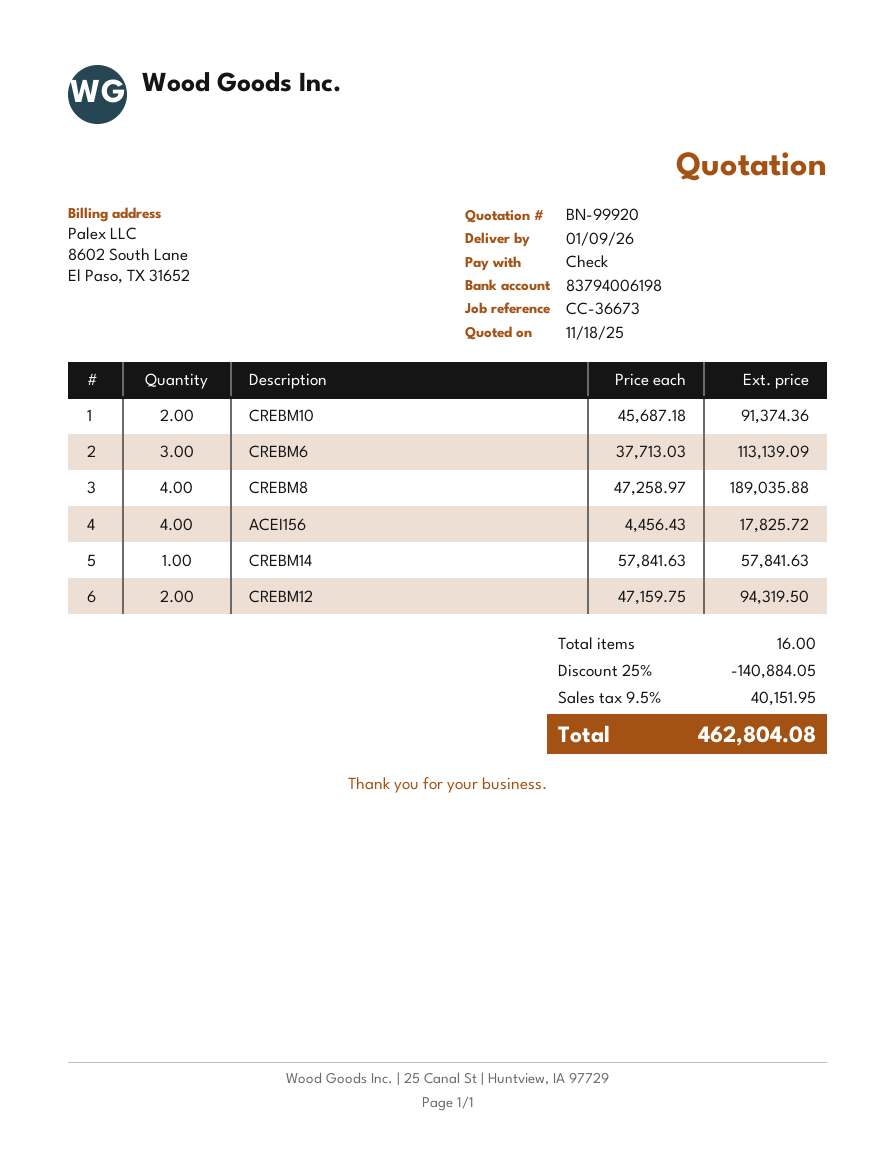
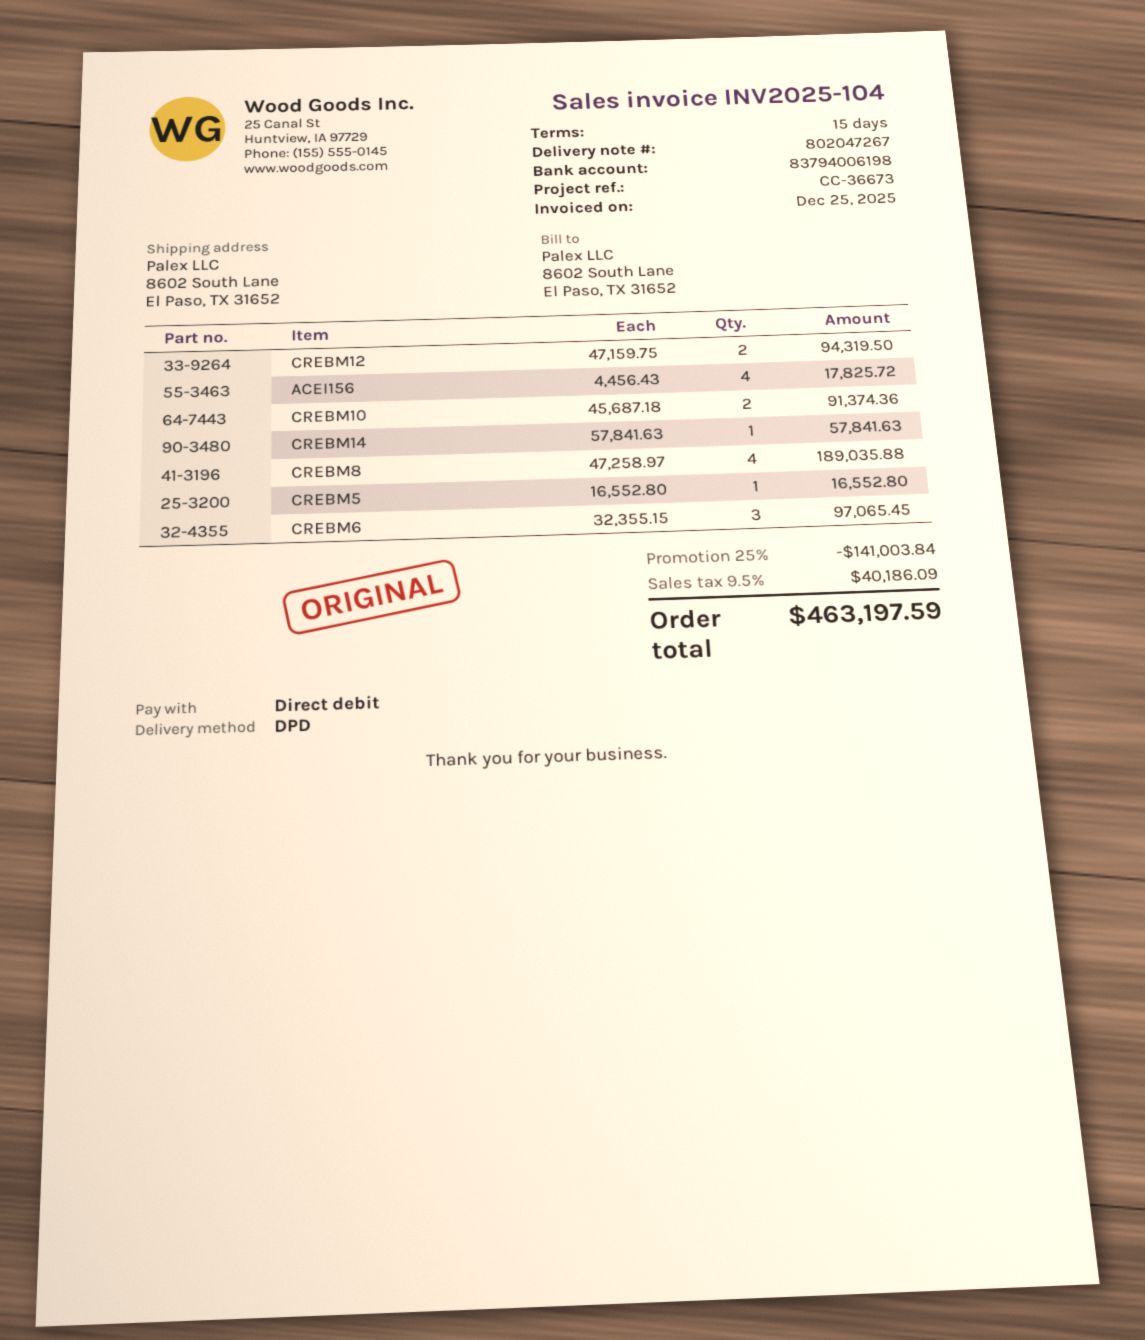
payment method: cheque -> direct debit
CREBM6: 3 x 37713.03 = 113139.09 -> 3 x 32355.15 = 97065.45
CREBM5: none -> 1 x 16552.80 = 16552.80
discount: 25% = 140884.05 -> 25% = 141003.84
tax: 9.5% = 40151.95 -> 9.5% = 40186.09
total: 462804.08 -> 463197.59

